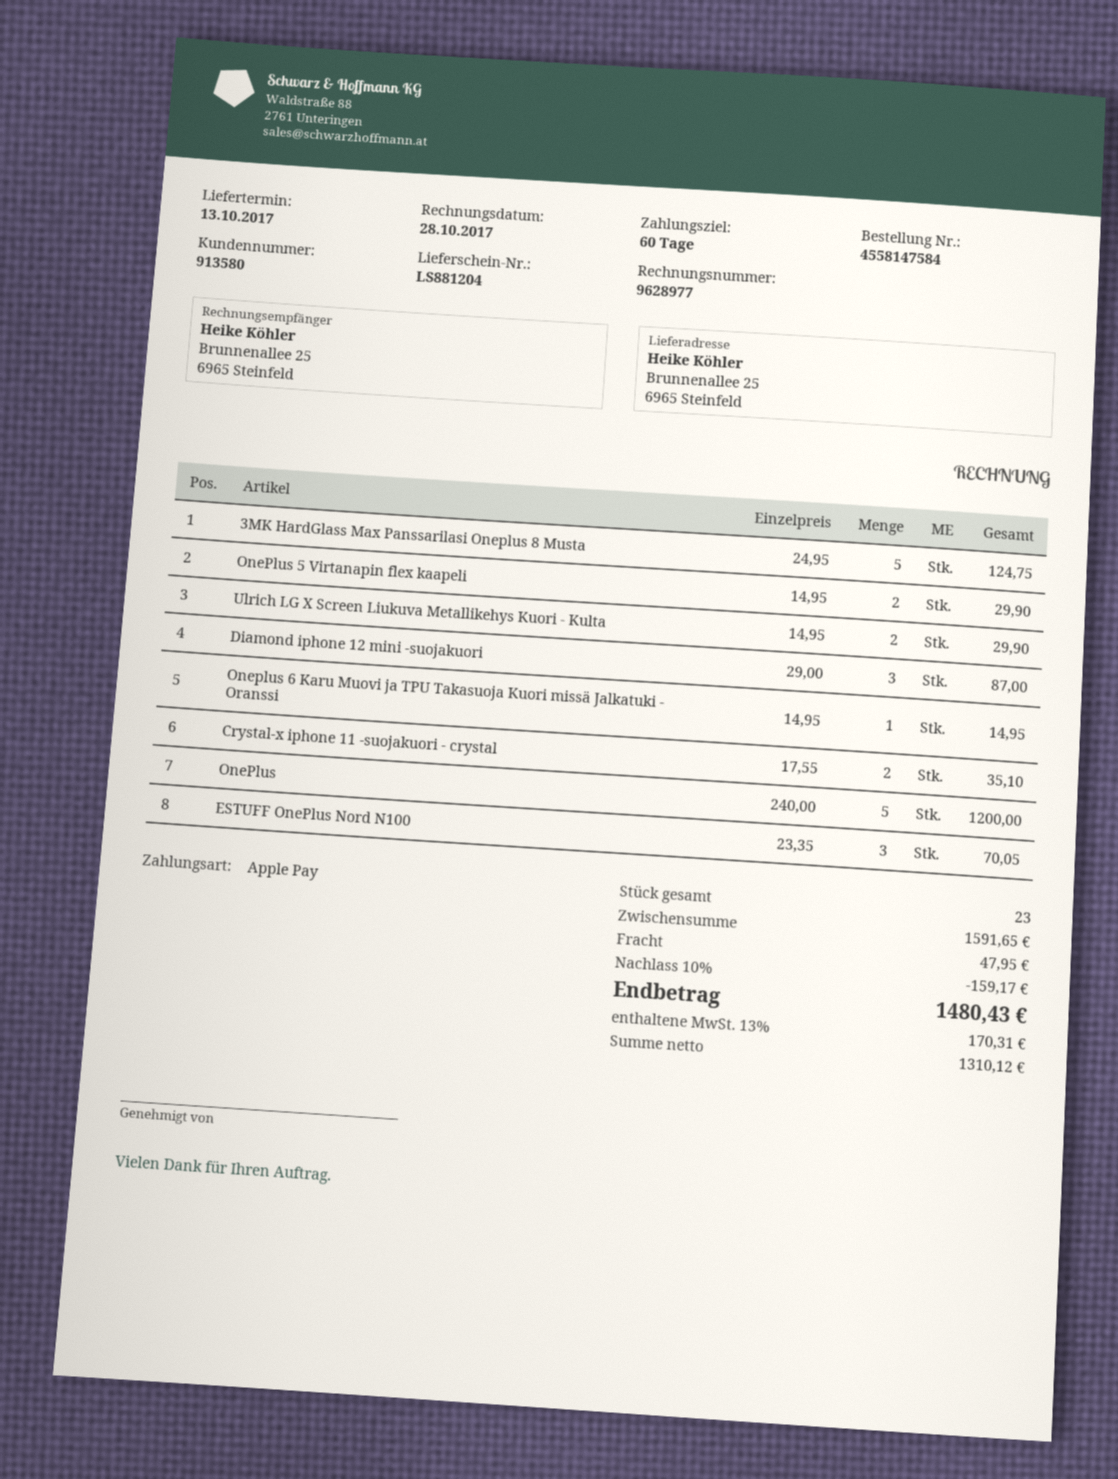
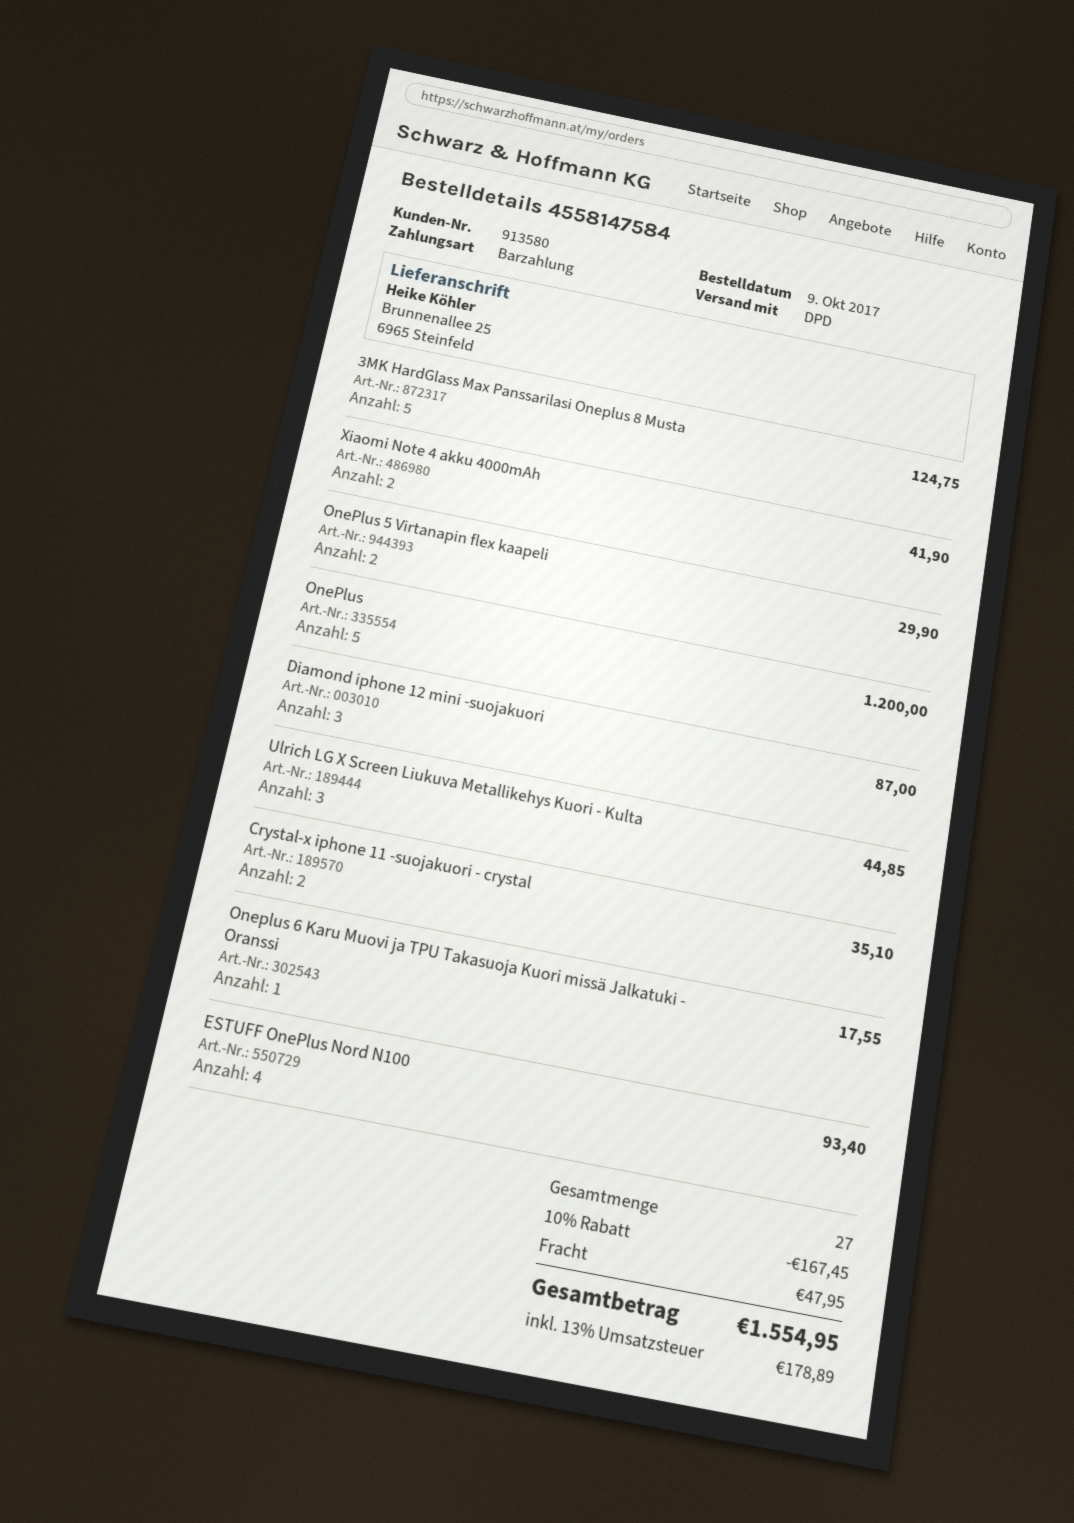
payment method: Apple Pay -> cash
Ulrich LG X Screen Liukuva Metallikehys Kuori - Kulta: 2 for 29.90 -> 3 for 44.85
Oneplus 6 Karu Muovi ja TPU Takasuoja Kuori missä Jalkatuki - Oranssi: 1 for 14.95 -> 1 for 17.55
ESTUFF OnePlus Nord N100: 3 for 70.05 -> 4 for 93.40
Xiaomi Note 4 akku 4000mAh: none -> 2 for 41.90
total quantity: 23 -> 27
discount: 10% = 159.17 -> 10% = 167.45
tax: 13% = 170.31 -> 13% = 178.89
total: 1480.43 -> 1554.95

